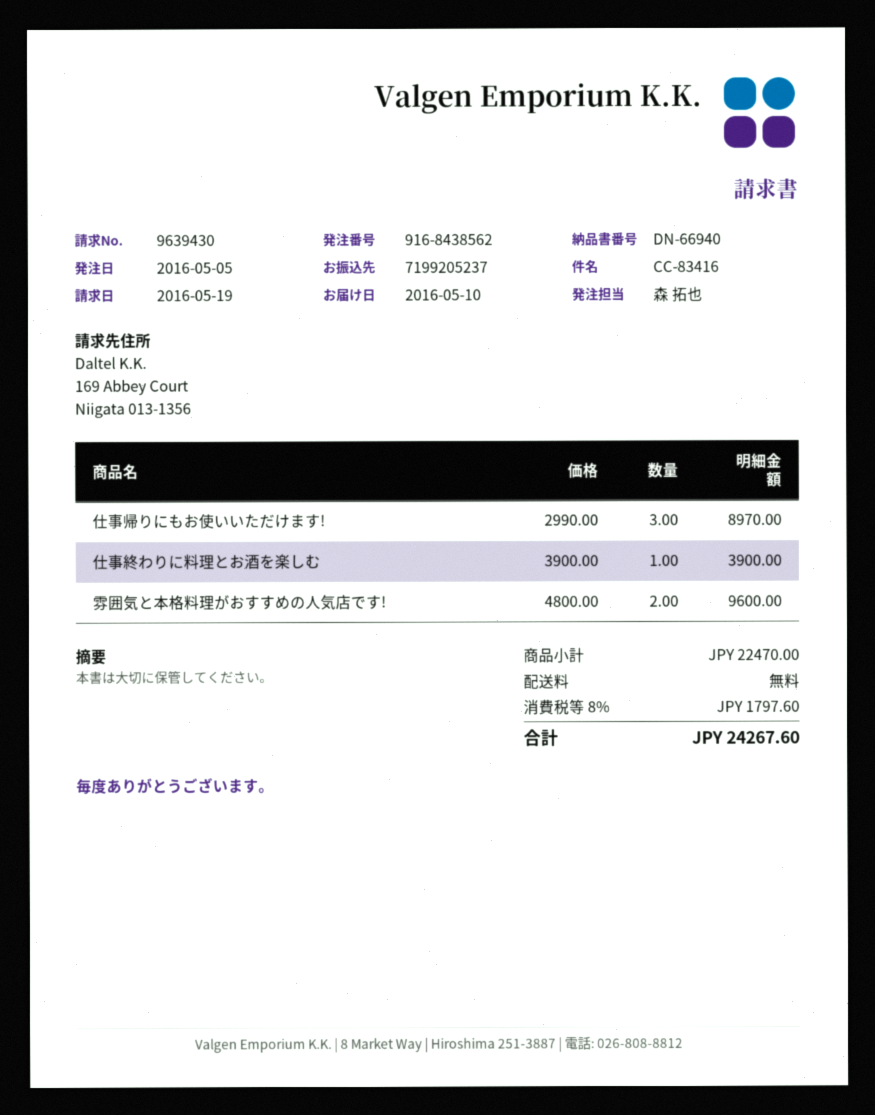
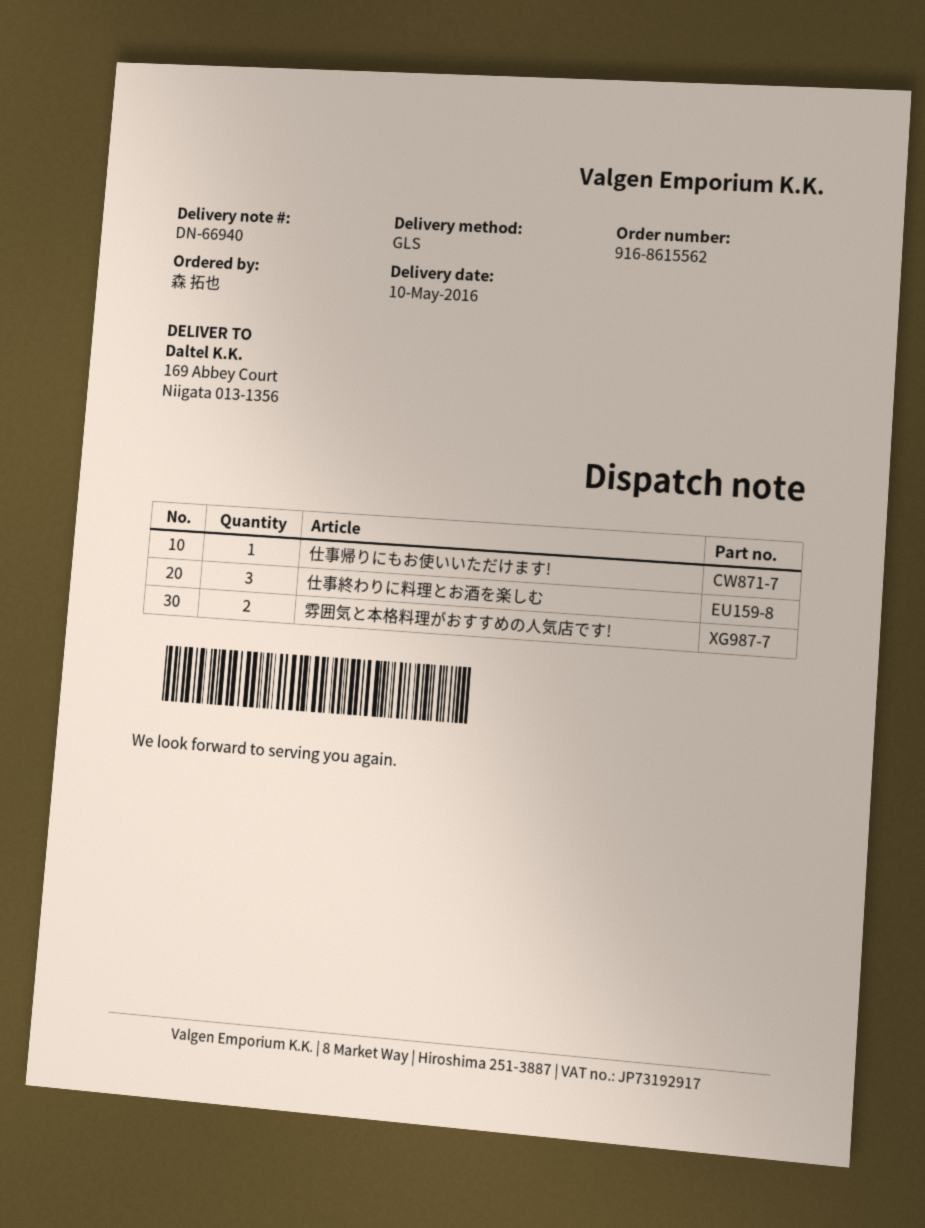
order number: 916-8438562 -> 916-8615562
仕事帰りにもお使いいただけます!: 3 -> 1
仕事終わりに料理とお酒を楽しむ: 1 -> 3

